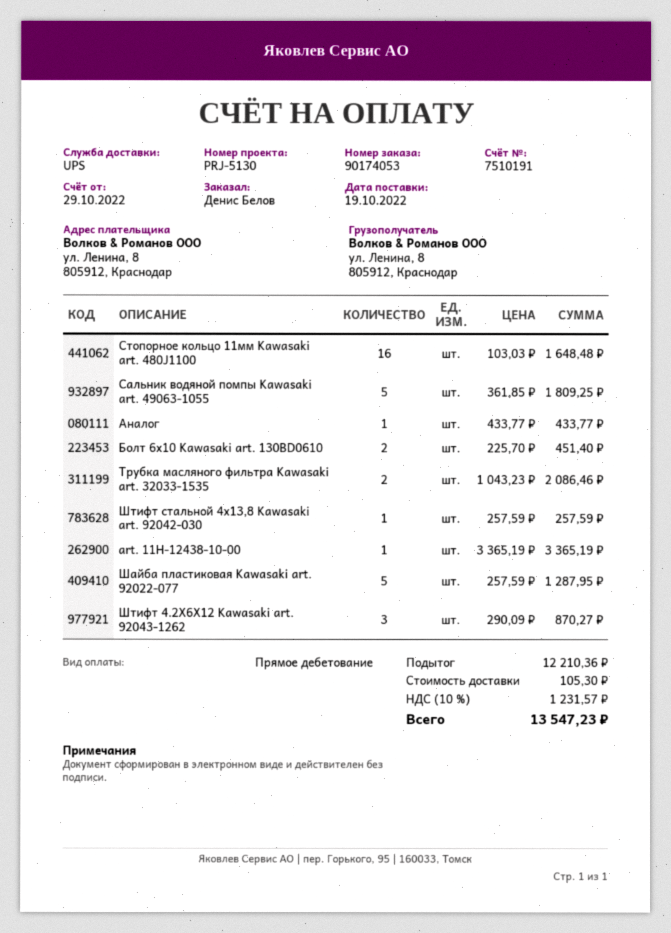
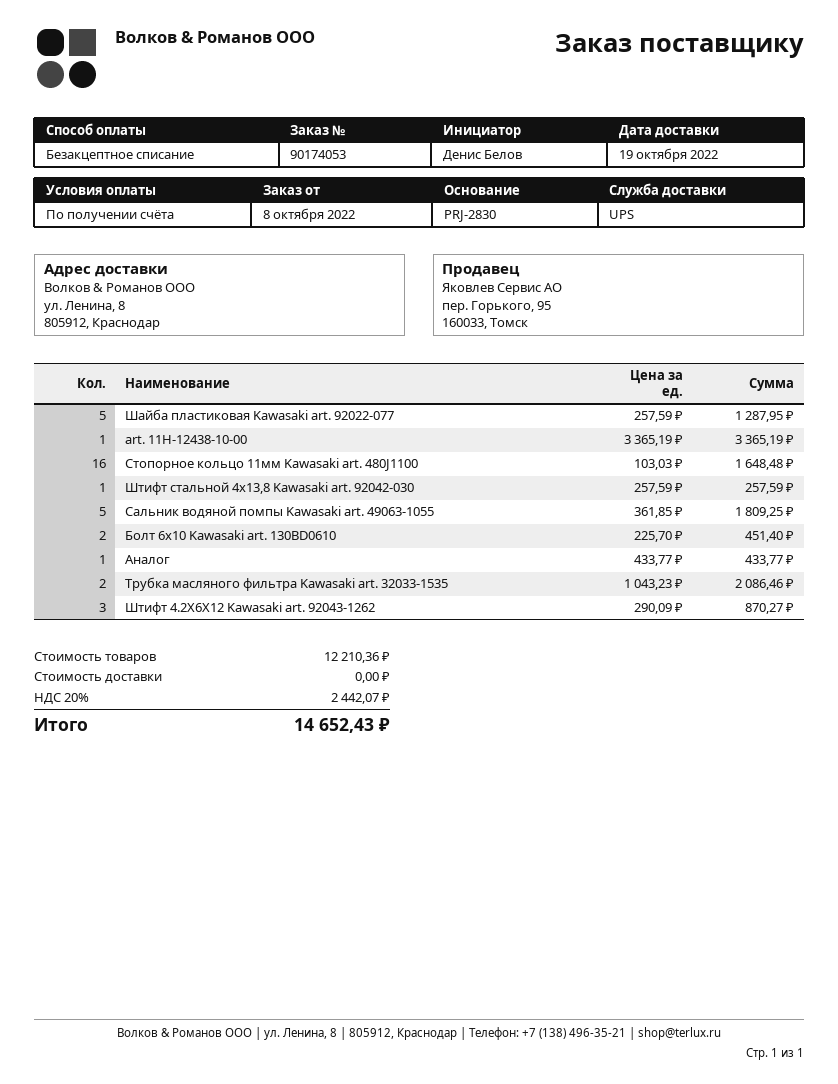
reference: PRJ-5130 -> PRJ-2830
shipping: 105.30 -> 0.00
tax: 10% = 1231.57 -> 20% = 2442.07
total: 13547.23 -> 14652.43

